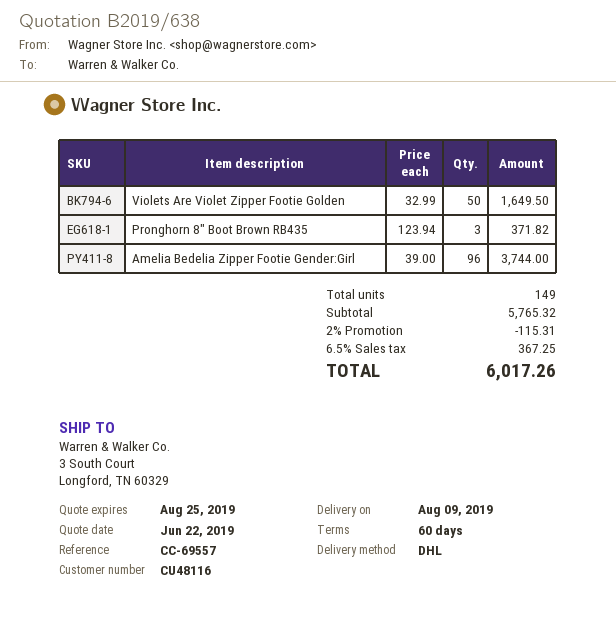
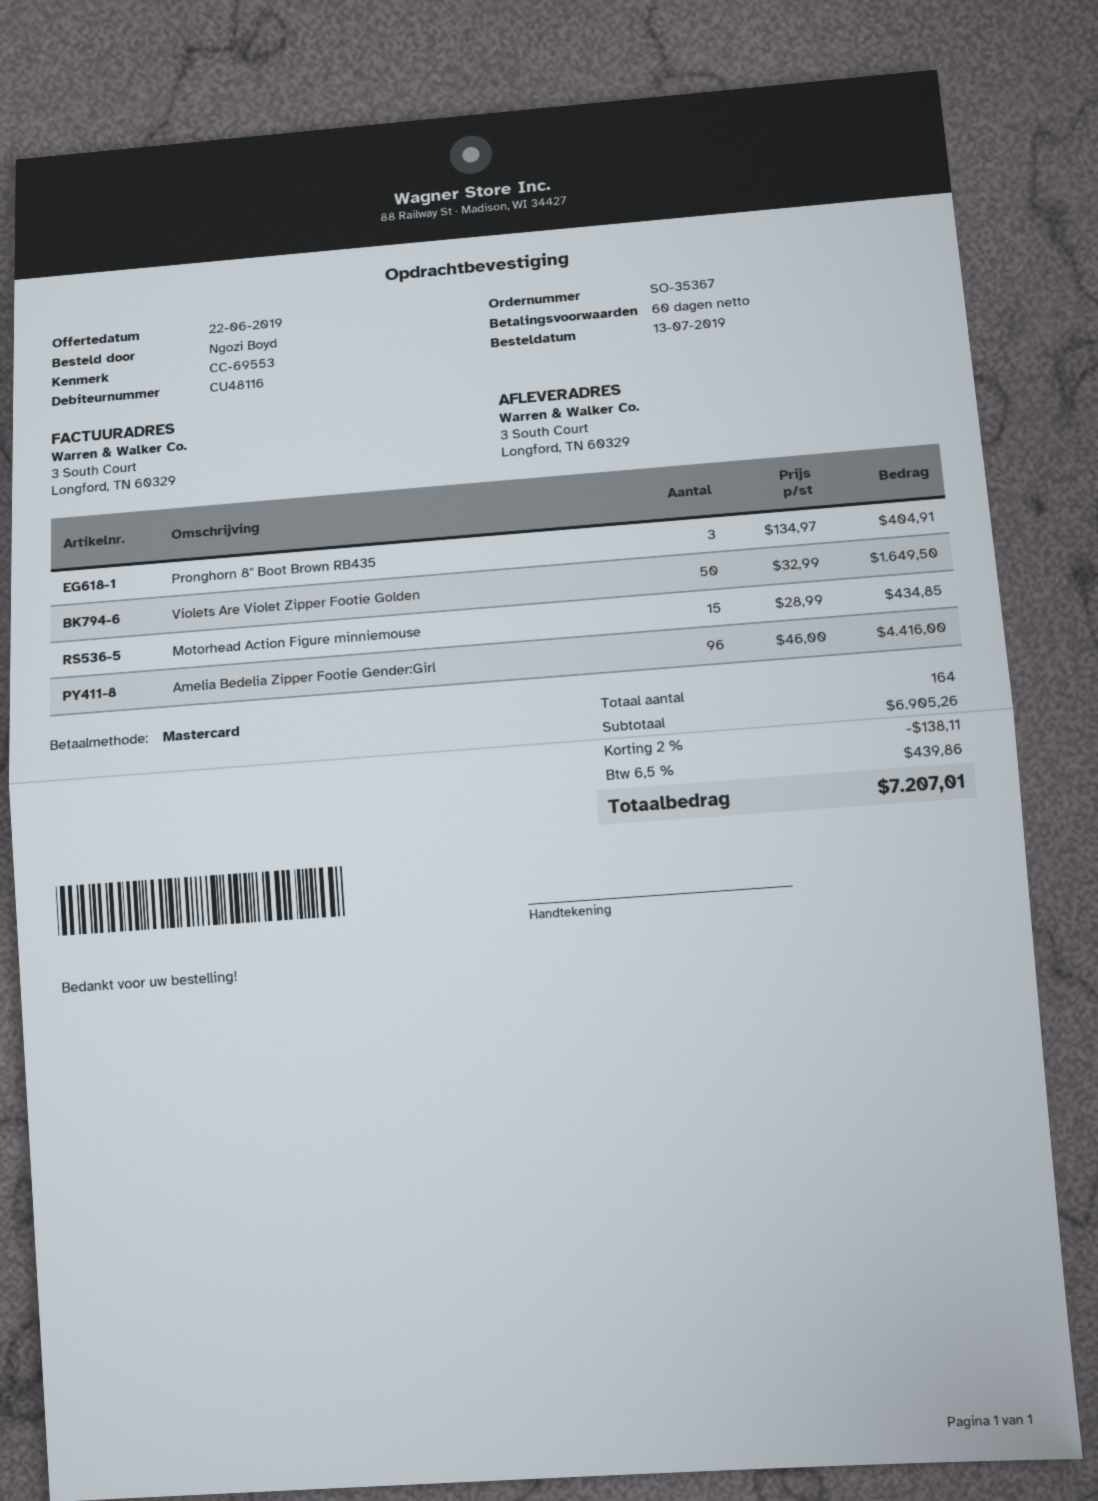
reference: CC-69557 -> CC-69553
Pronghorn 8" Boot Brown RB435: 3 x 123.94 = 371.82 -> 3 x 134.97 = 404.91
Amelia Bedelia Zipper Footie Gender:Girl: 96 x 39.00 = 3744.00 -> 96 x 46.00 = 4416.00
Motorhead Action Figure minniemouse: none -> 15 x 28.99 = 434.85
total quantity: 149 -> 164
subtotal: 5765.32 -> 6905.26
discount: 2% = 115.31 -> 2% = 138.11
tax: 6.5% = 367.25 -> 6.5% = 439.86
total: 6017.26 -> 7207.01

